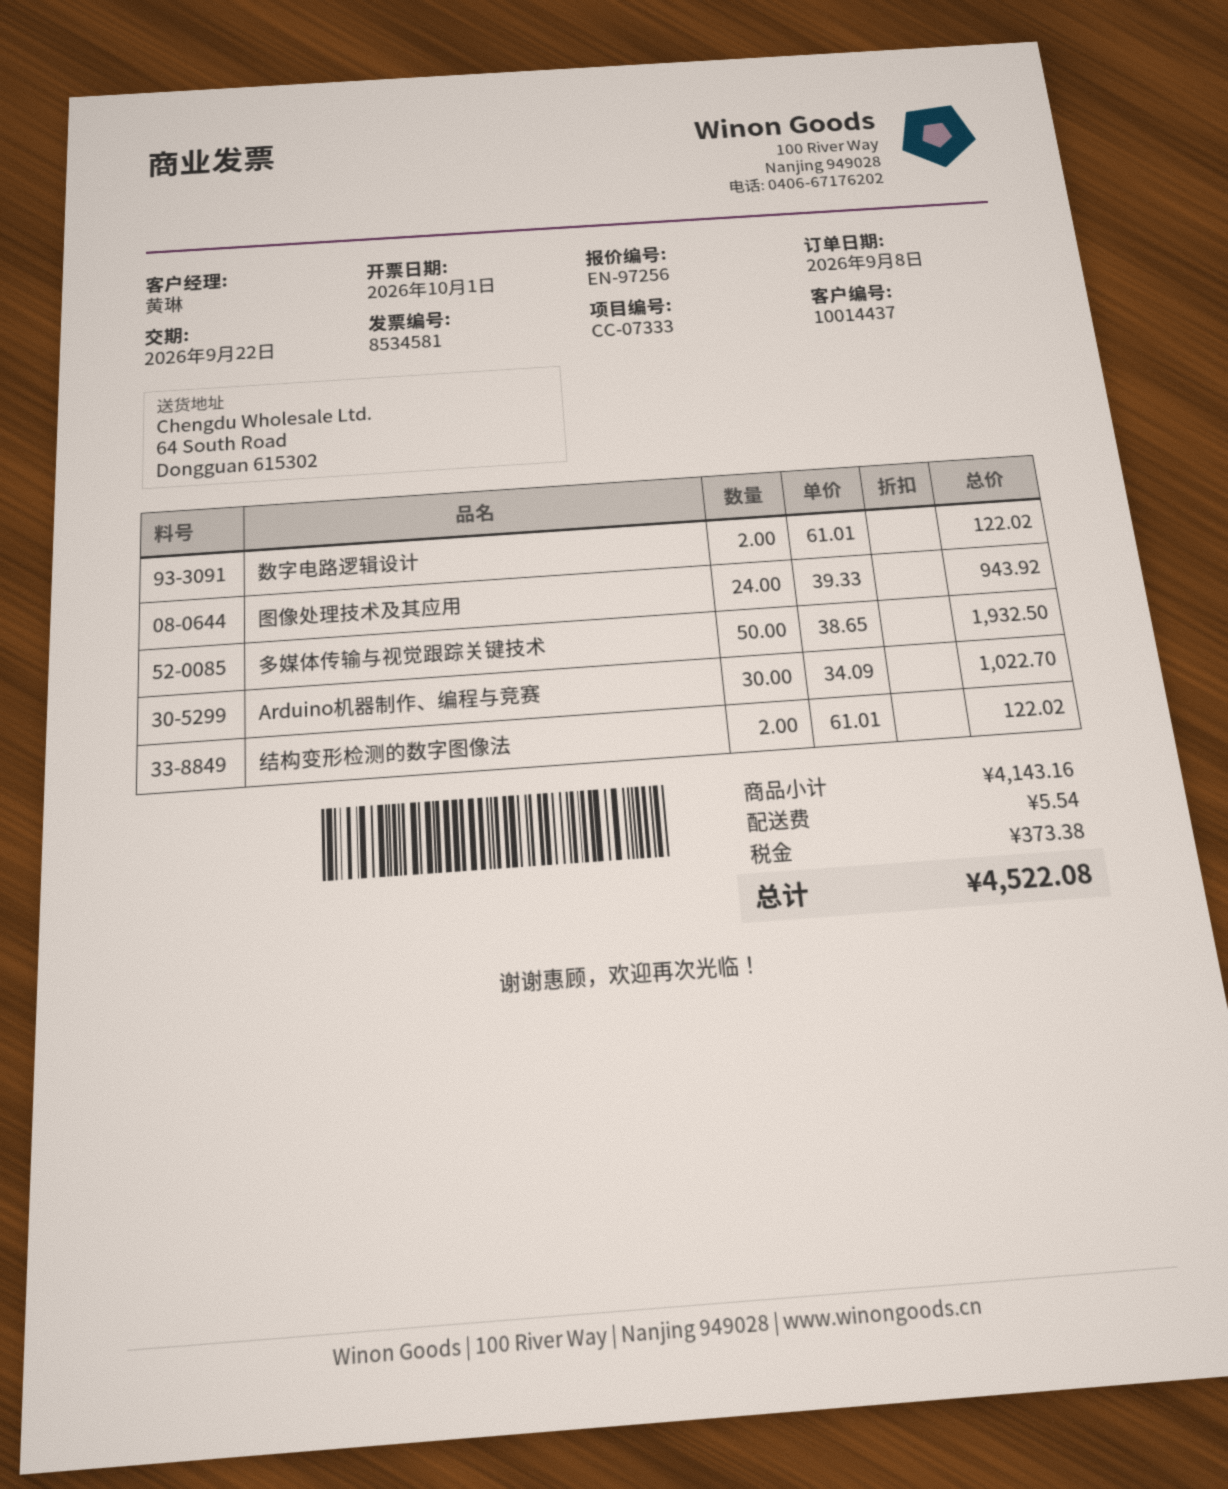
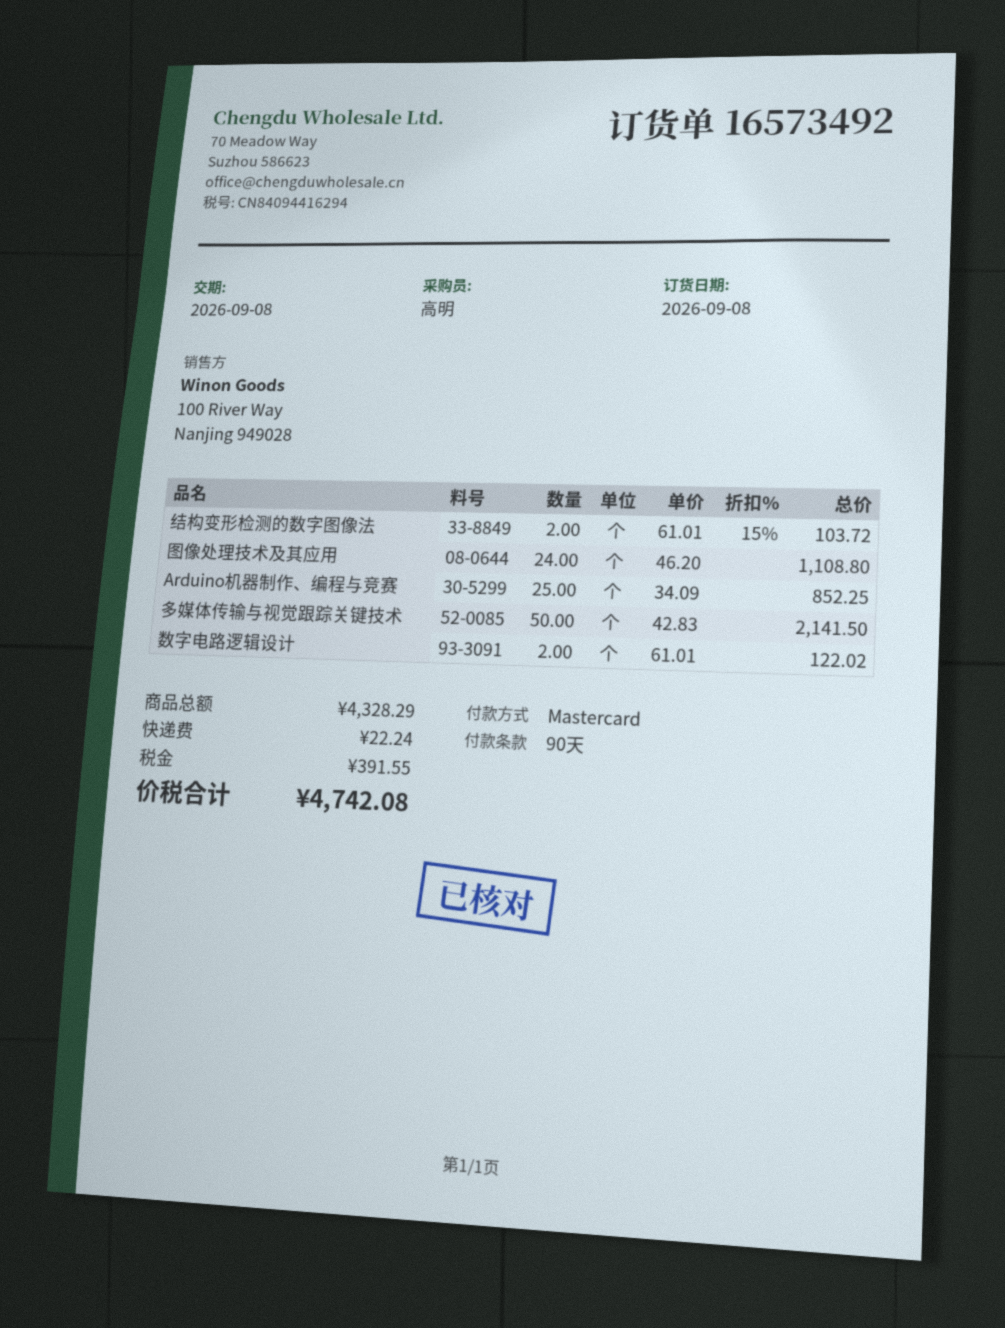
delivery date: 2026-09-22 -> 2026-09-08
图像处理技术及其应用: 24 x 39.33 = 943.92 -> 24 x 46.20 = 1108.80
多媒体传输与视觉跟踪关键技术: 50 x 38.65 = 1932.50 -> 50 x 42.83 = 2141.50
Arduino机器制作、编程与竞赛: 30 x 34.09 = 1022.70 -> 25 x 34.09 = 852.25
结构变形检测的数字图像法: 2 x 61.01 = 122.02 -> 2 x 61.01 - 15% = 103.72
subtotal: 4143.16 -> 4328.29
shipping: 5.54 -> 22.24
tax: 373.38 -> 391.55
total: 4522.08 -> 4742.08

